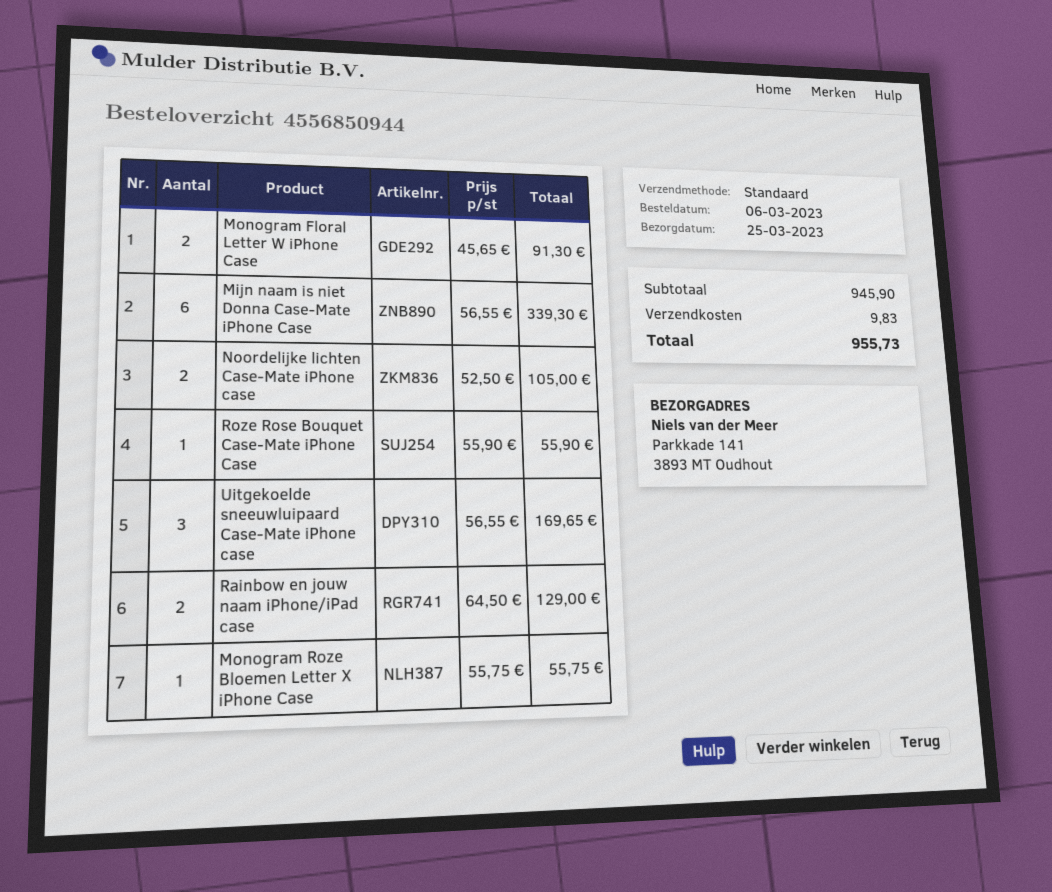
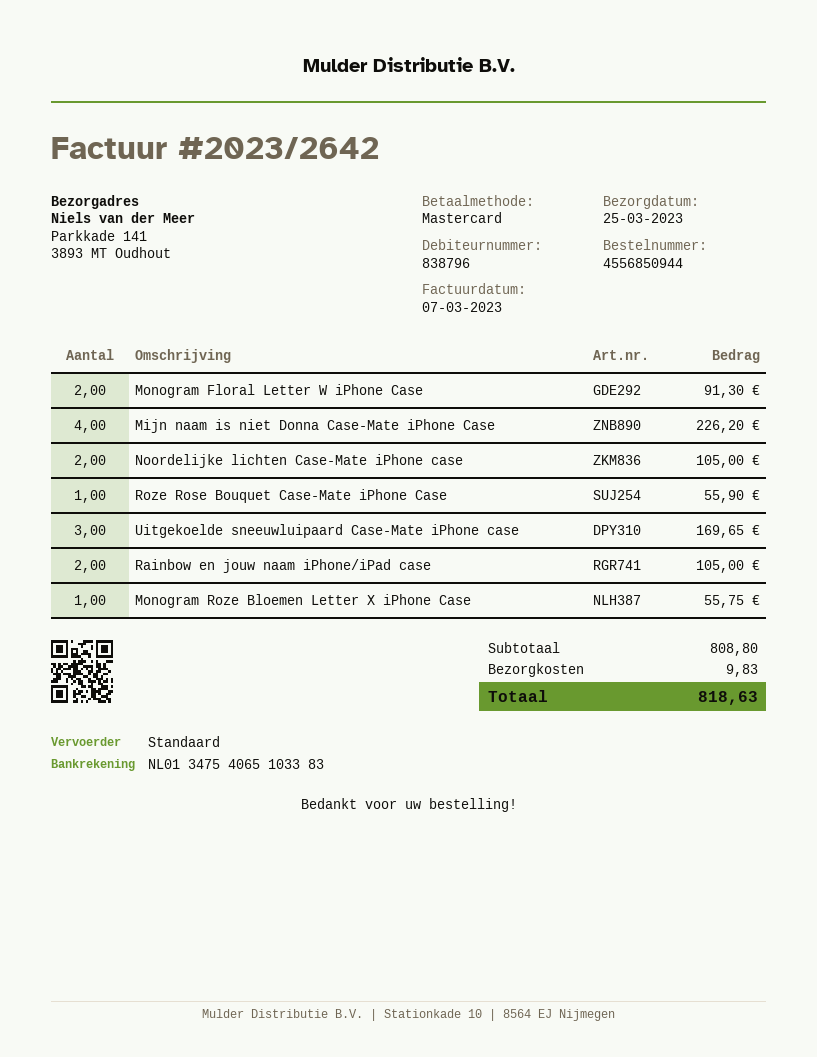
Mijn naam is niet Donna Case-Mate iPhone Case: 6 for 339.30 -> 4 for 226.20
Rainbow en jouw naam iPhone/iPad case: 2 for 129.00 -> 2 for 105.00
subtotal: 945.90 -> 808.80
total: 955.73 -> 818.63

